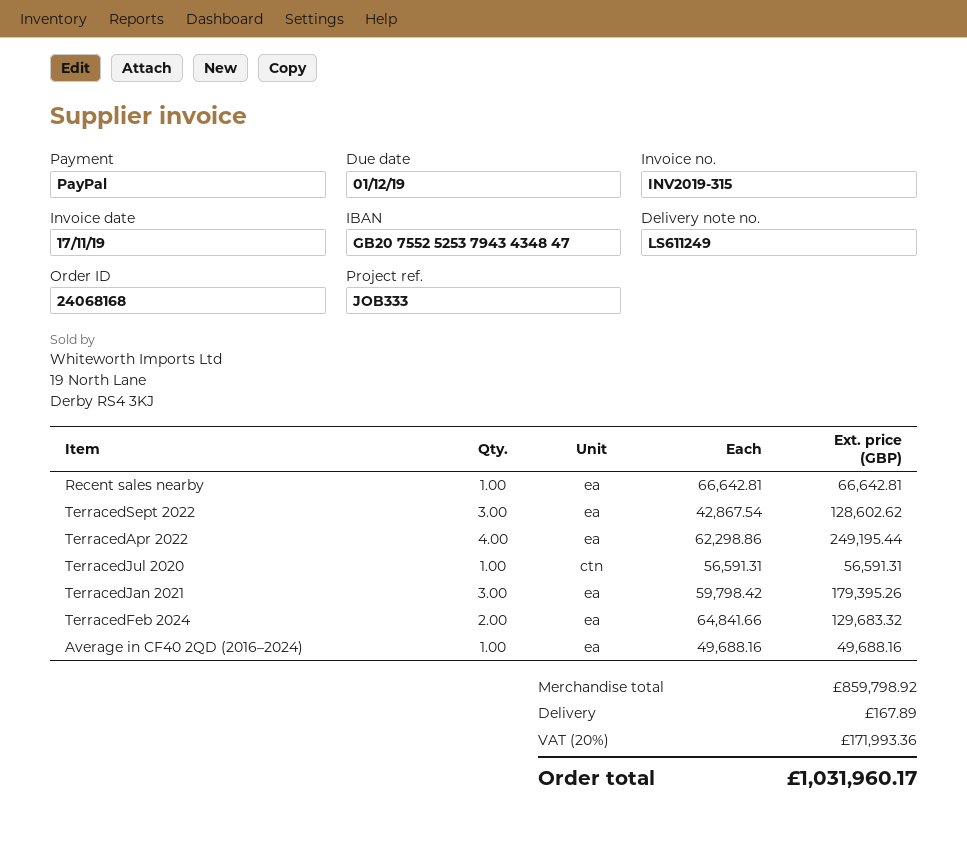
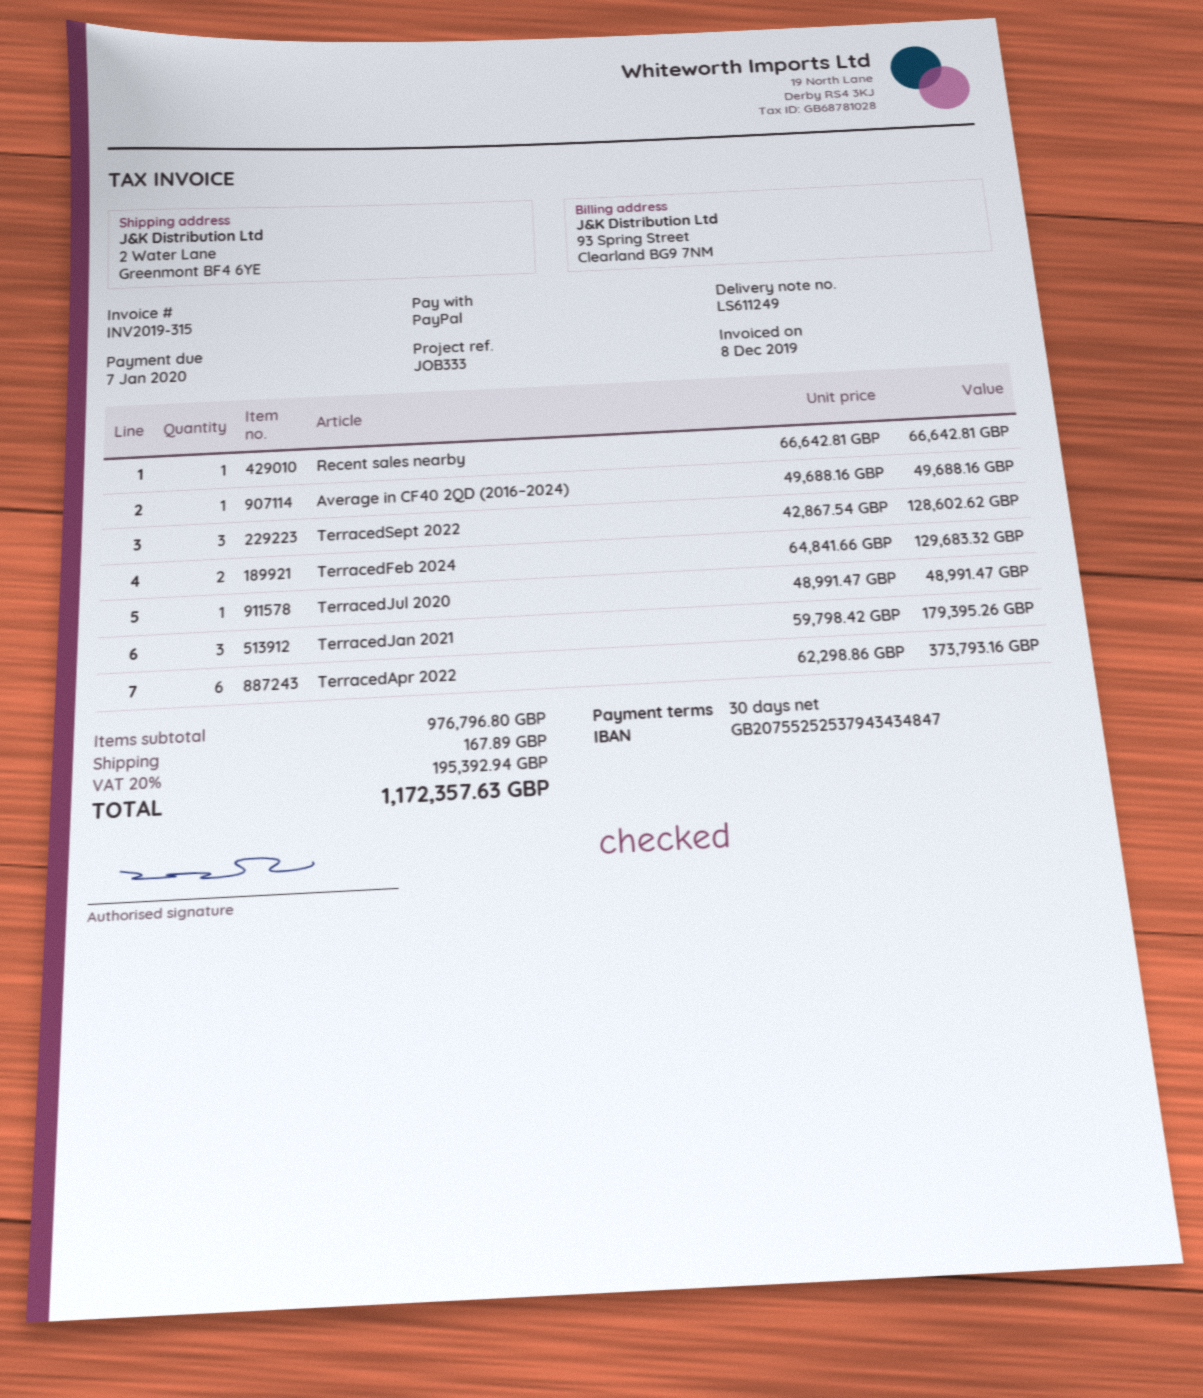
invoice date: 2019-11-17 -> 2019-12-08
due date: 2019-12-01 -> 2020-01-07
TerracedApr 2022: 4 x 62298.86 = 249195.44 -> 6 x 62298.86 = 373793.16
TerracedJul 2020: 1 x 56591.31 = 56591.31 -> 1 x 48991.47 = 48991.47
subtotal: 859798.92 -> 976796.80
tax: 20% = 171993.36 -> 20% = 195392.94
total: 1031960.17 -> 1172357.63

